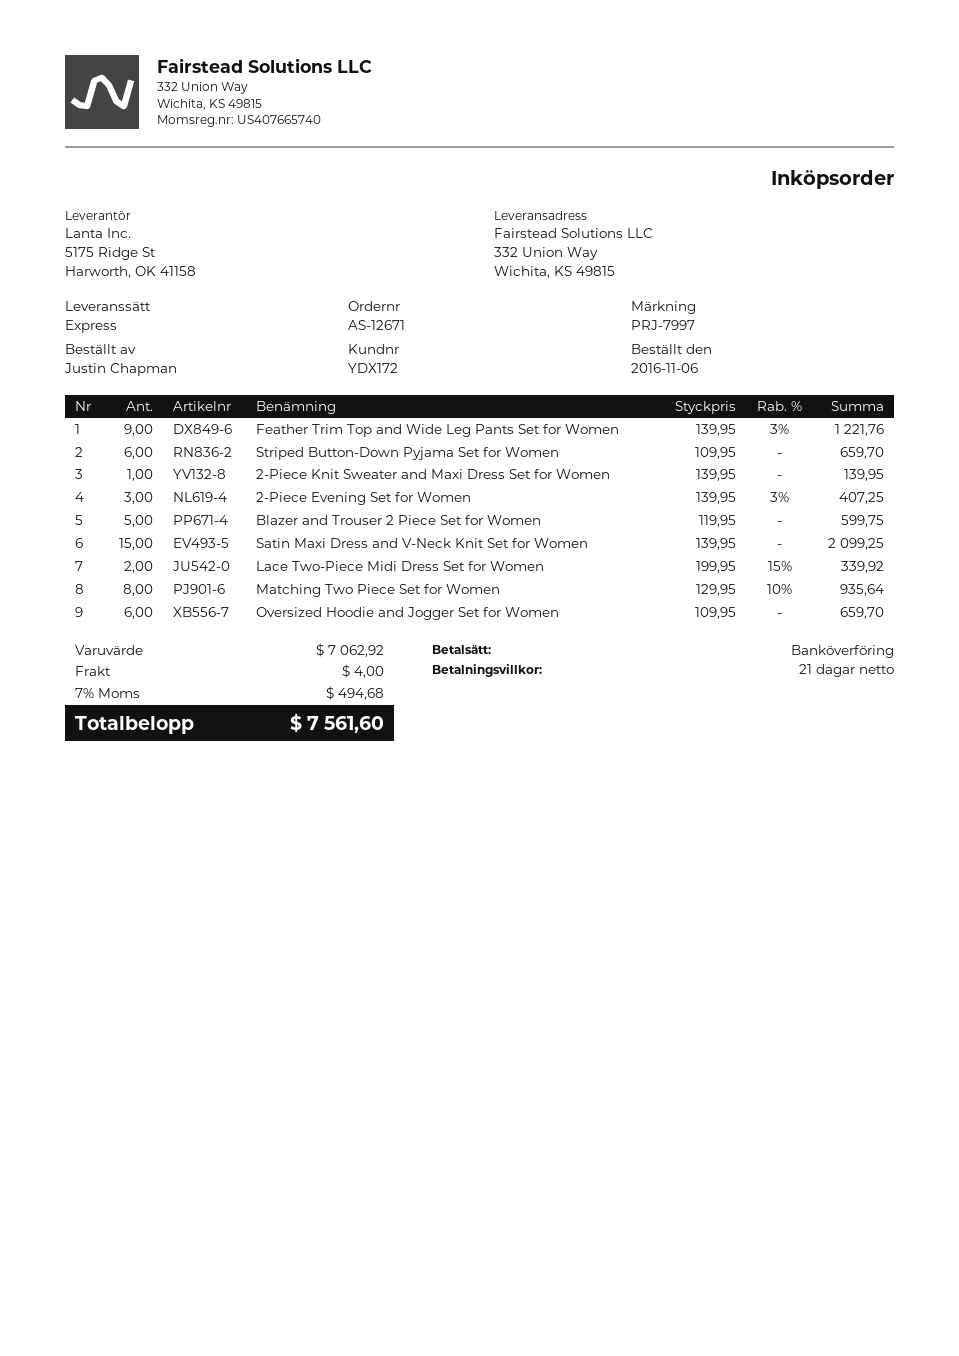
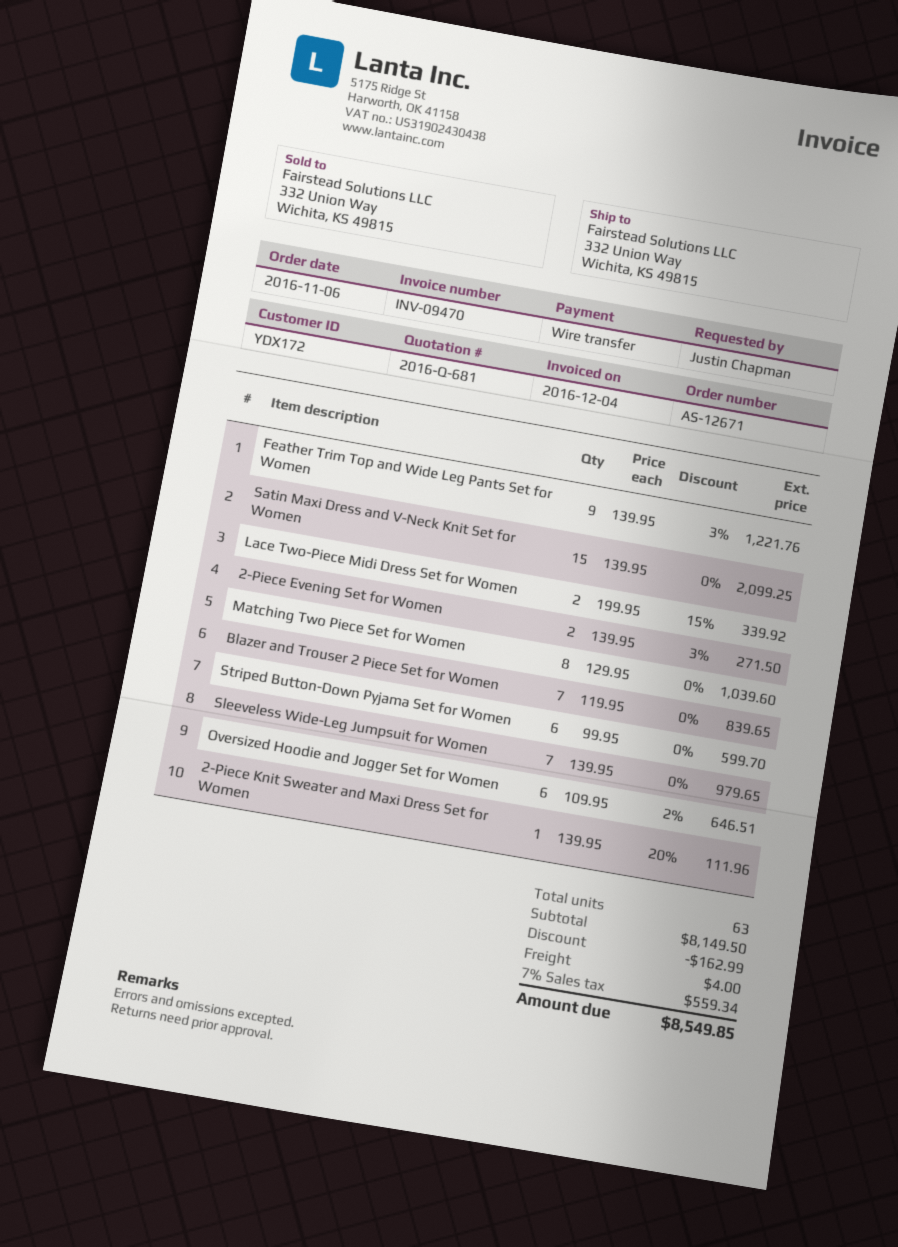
Striped Button-Down Pyjama Set for Women: 6 x 109.95 = 659.70 -> 6 x 99.95 = 599.70
2-Piece Knit Sweater and Maxi Dress Set for Women: 1 x 139.95 = 139.95 -> 1 x 139.95 - 20% = 111.96
2-Piece Evening Set for Women: 3 x 139.95 - 3% = 407.25 -> 2 x 139.95 - 3% = 271.50
Blazer and Trouser 2 Piece Set for Women: 5 x 119.95 = 599.75 -> 7 x 119.95 = 839.65
Matching Two Piece Set for Women: 8 x 129.95 - 10% = 935.64 -> 8 x 129.95 = 1039.60
Oversized Hoodie and Jogger Set for Women: 6 x 109.95 = 659.70 -> 6 x 109.95 - 2% = 646.51
Sleeveless Wide-Leg Jumpsuit for Women: none -> 7 x 139.95 = 979.65
subtotal: 7062.92 -> 8149.50
discount: none -> 162.99
tax: 7% = 494.68 -> 7% = 559.34
total: 7561.60 -> 8549.85

